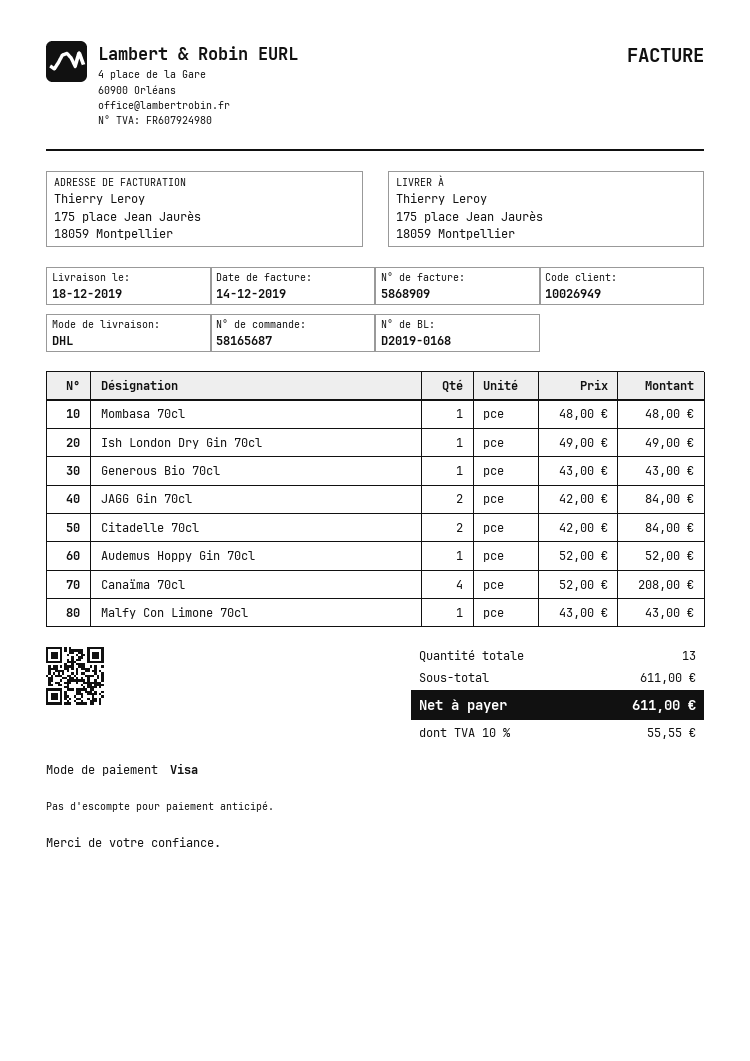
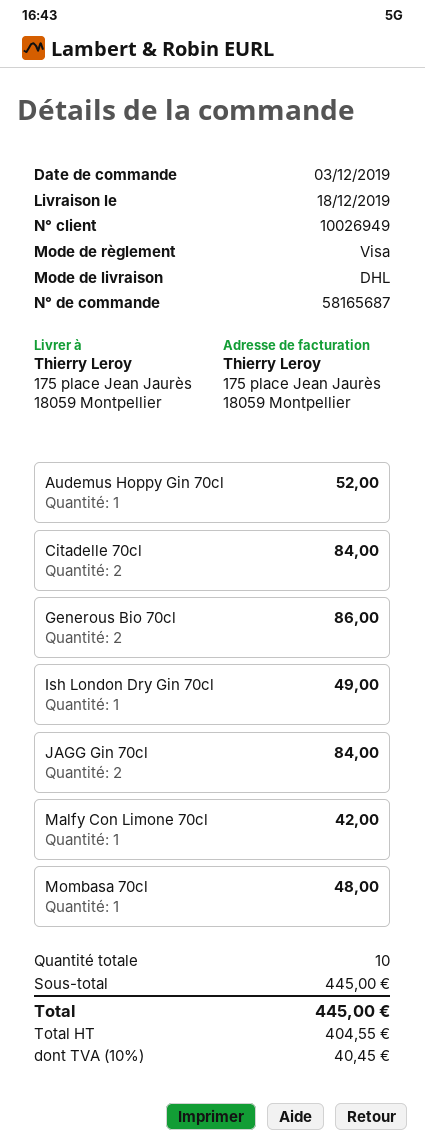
Generous Bio 70cl: 1 for 43.00 -> 2 for 86.00
Canaïma 70cl: 4 for 208.00 -> none
Malfy Con Limone 70cl: 1 for 43.00 -> 1 for 42.00
total quantity: 13 -> 10
subtotal: 611.00 -> 445.00
tax: 10% = 55.55 -> 10% = 40.45
total: 611.00 -> 445.00

